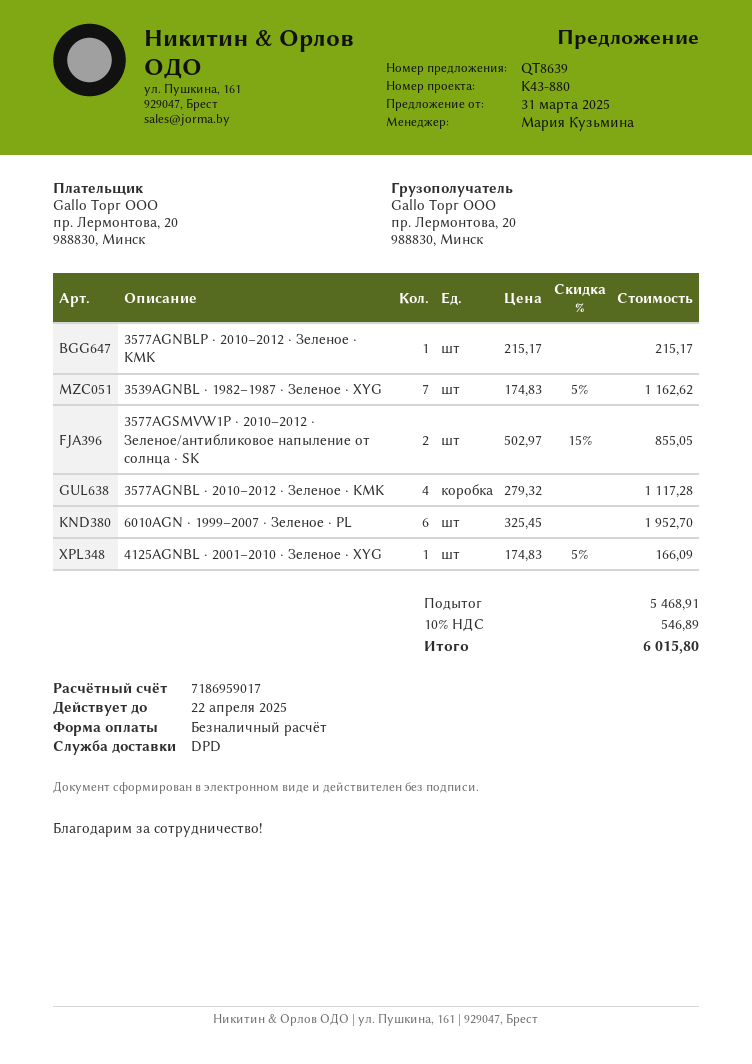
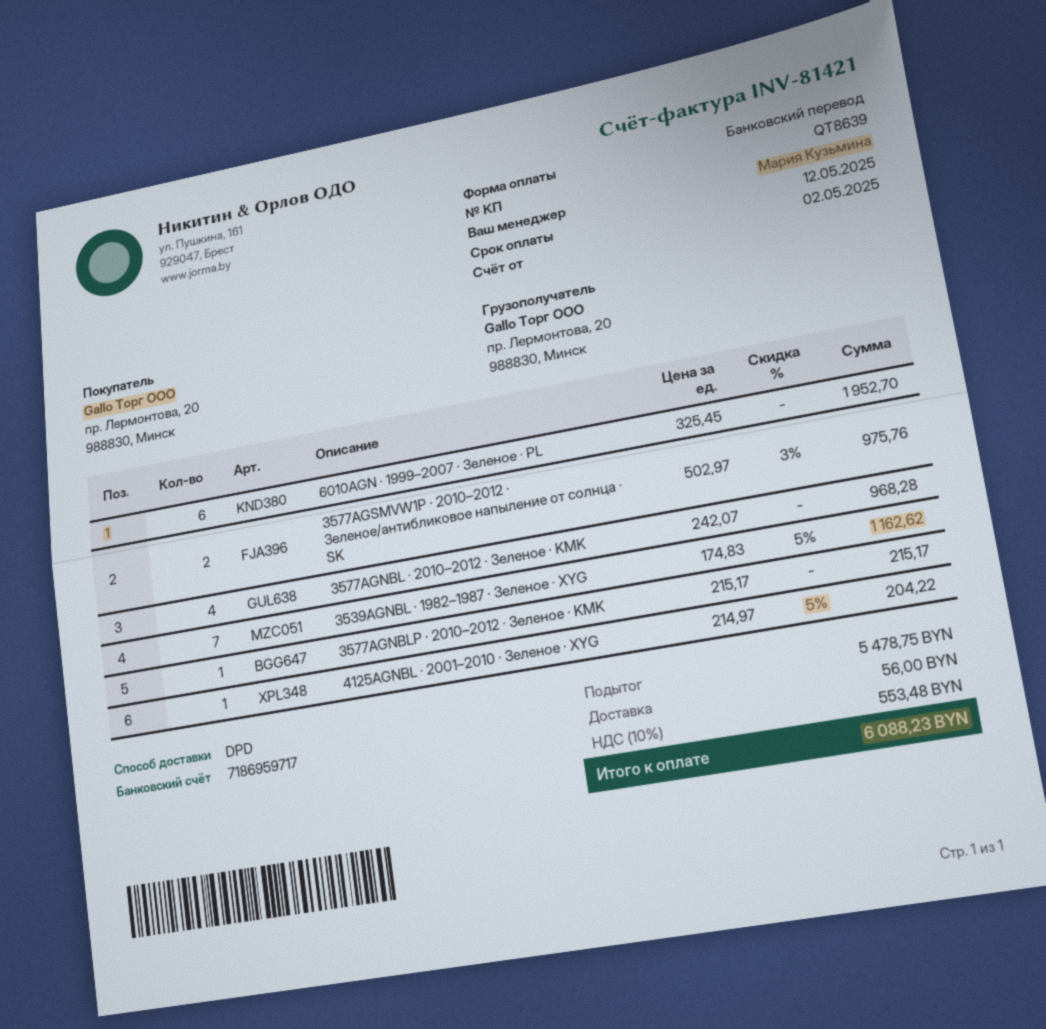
bank account: 7186959017 -> 7186959717
3577AGSMVW1P · 2010–2012 · Зеленое/антибликовое напыление от солнца · SK: 2 x 502.97 - 15% = 855.05 -> 2 x 502.97 - 3% = 975.76
3577AGNBL · 2010–2012 · Зеленое · KMK: 4 x 279.32 = 1117.28 -> 4 x 242.07 = 968.28
4125AGNBL · 2001–2010 · Зеленое · XYG: 1 x 174.83 - 5% = 166.09 -> 1 x 214.97 - 5% = 204.22
subtotal: 5468.91 -> 5478.75
shipping: none -> 56.00
tax: 10% = 546.89 -> 10% = 553.48
total: 6015.80 -> 6088.23

